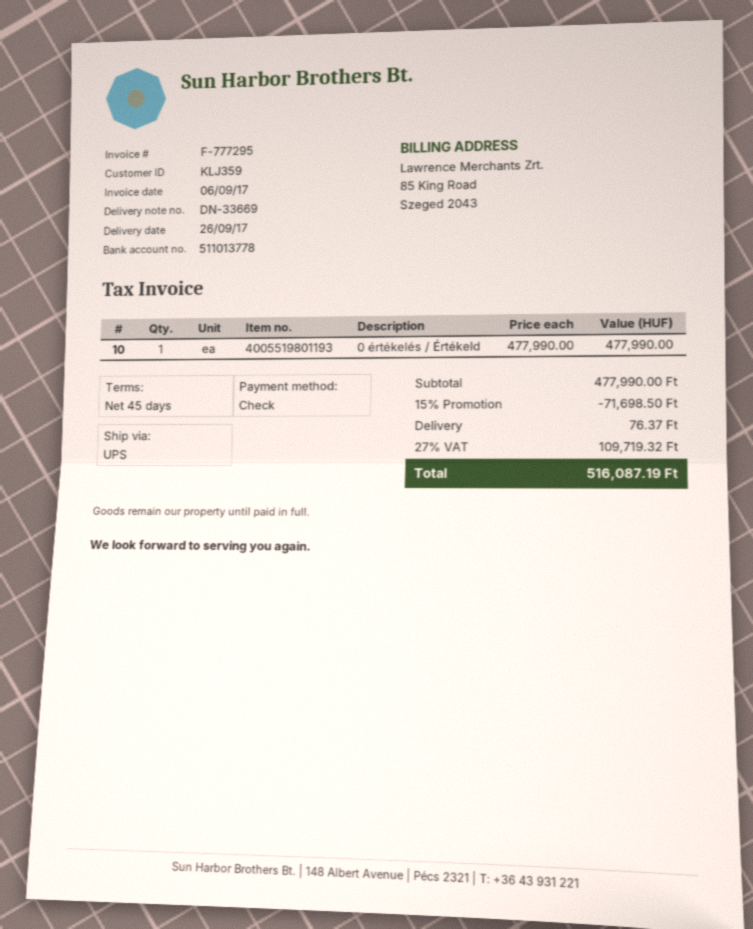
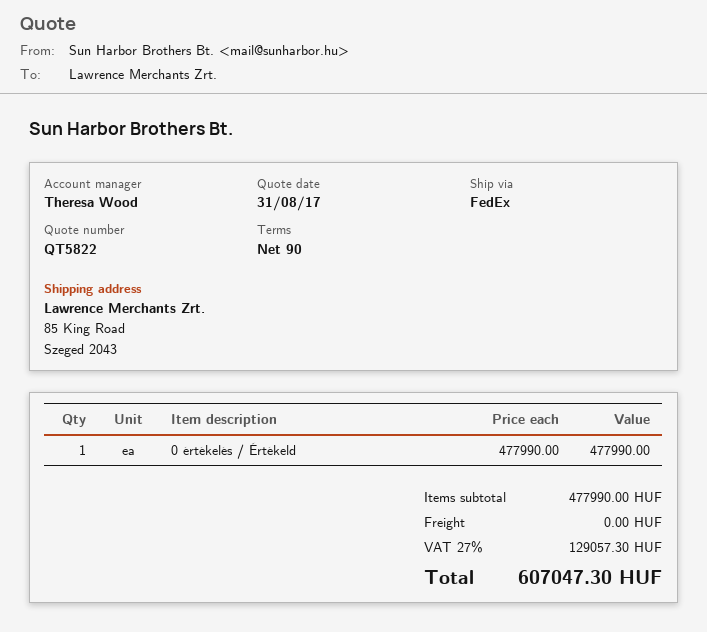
payment terms: 45 days -> 90 days
shipping method: UPS -> FedEx
discount: 15% = 71698.50 -> none
shipping: 76.37 -> 0.00
tax: 27% = 109719.32 -> 27% = 129057.30
total: 516087.19 -> 607047.30

